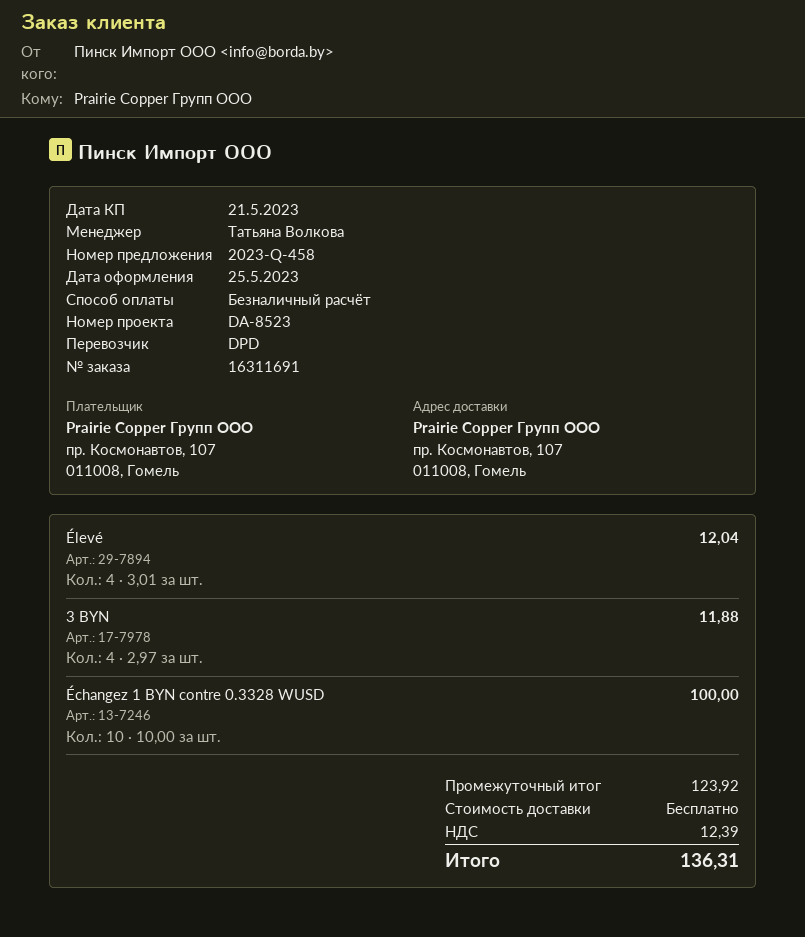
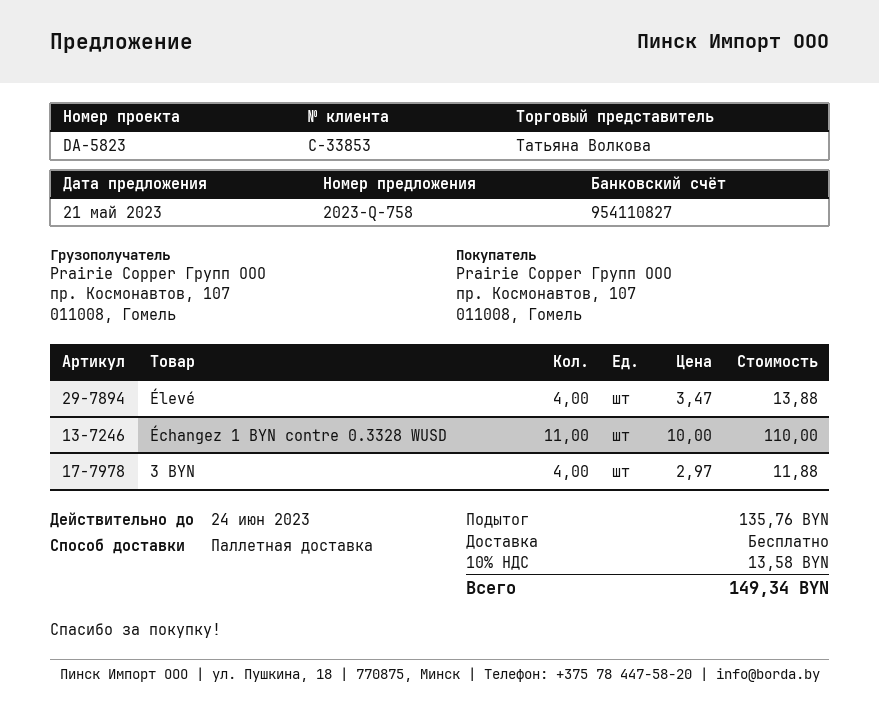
quote number: 2023-Q-458 -> 2023-Q-758
reference: DA-8523 -> DA-5823
shipping method: DPD -> pallet freight
Élevé: 4 x 3.01 = 12.04 -> 4 x 3.47 = 13.88
Échangez 1 BYN contre 0.3328 WUSD: 10 x 10.00 = 100.00 -> 11 x 10.00 = 110.00
subtotal: 123.92 -> 135.76
tax: 12.39 -> 13.58
total: 136.31 -> 149.34

